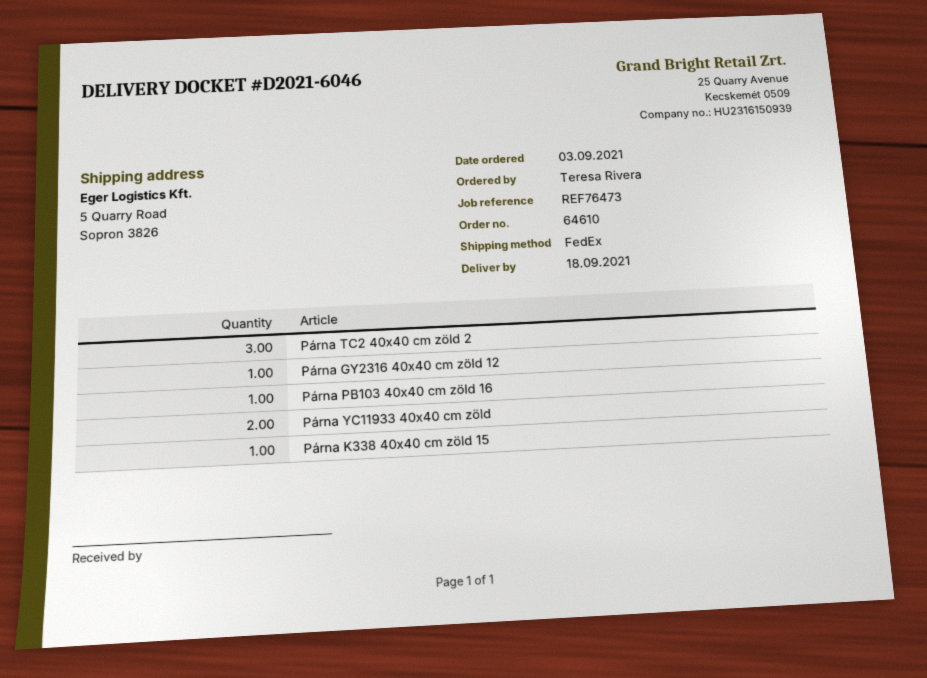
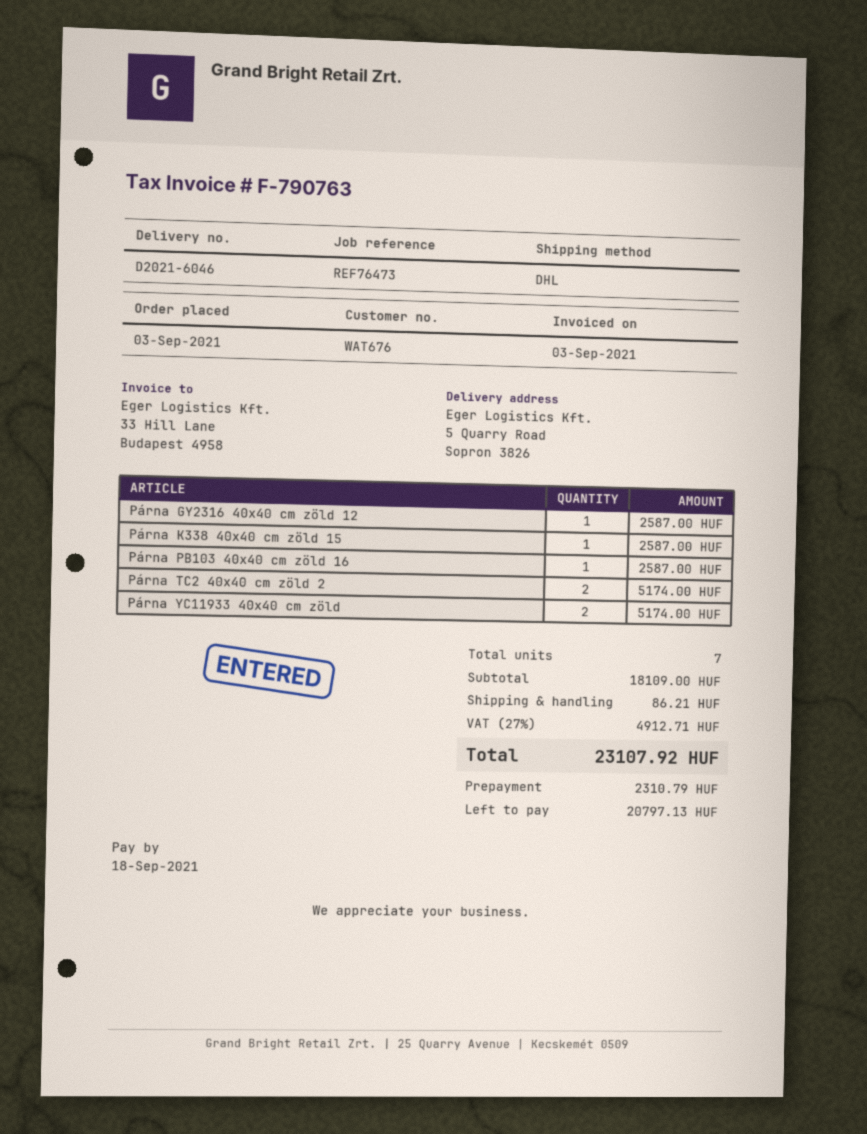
shipping method: FedEx -> DHL
Párna TC2 40x40 cm zöld 2: 3 -> 2

